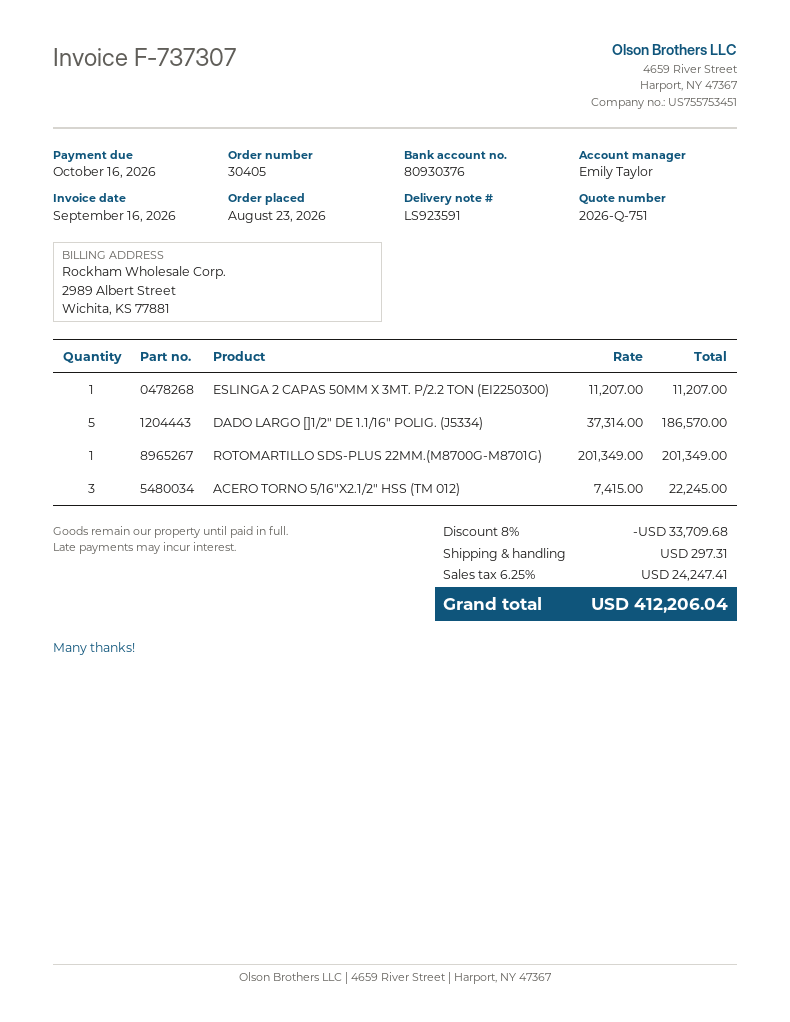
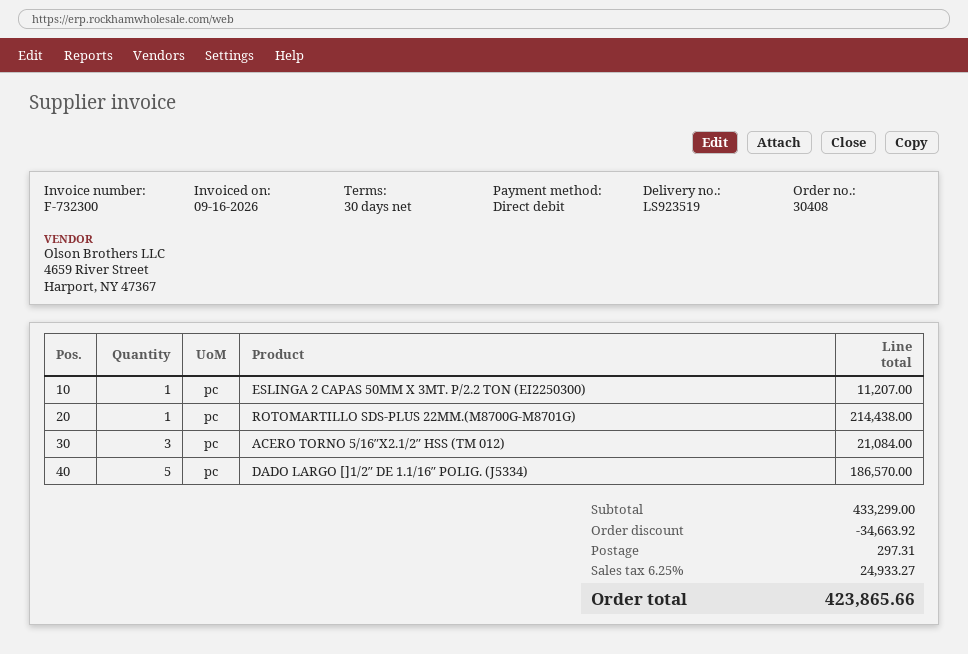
order number: 30405 -> 30408
delivery note number: LS923591 -> LS923519
invoice number: F-737307 -> F-732300
ROTOMARTILLO SDS-PLUS 22MM.(M8700G-M8701G): 1 for 201349.00 -> 1 for 214438.00
ACERO TORNO 5/16″X2.1/2″ HSS (TM 012): 3 for 22245.00 -> 3 for 21084.00
discount: 33709.68 -> 34663.92
tax: 6.25% = 24247.41 -> 6.25% = 24933.27
total: 412206.04 -> 423865.66

